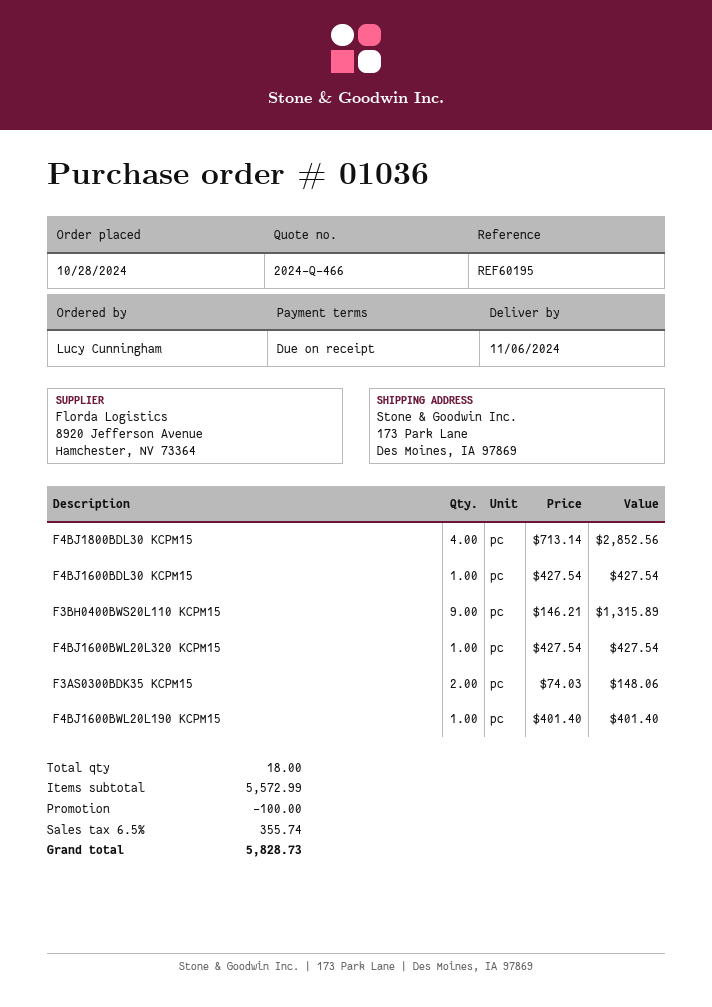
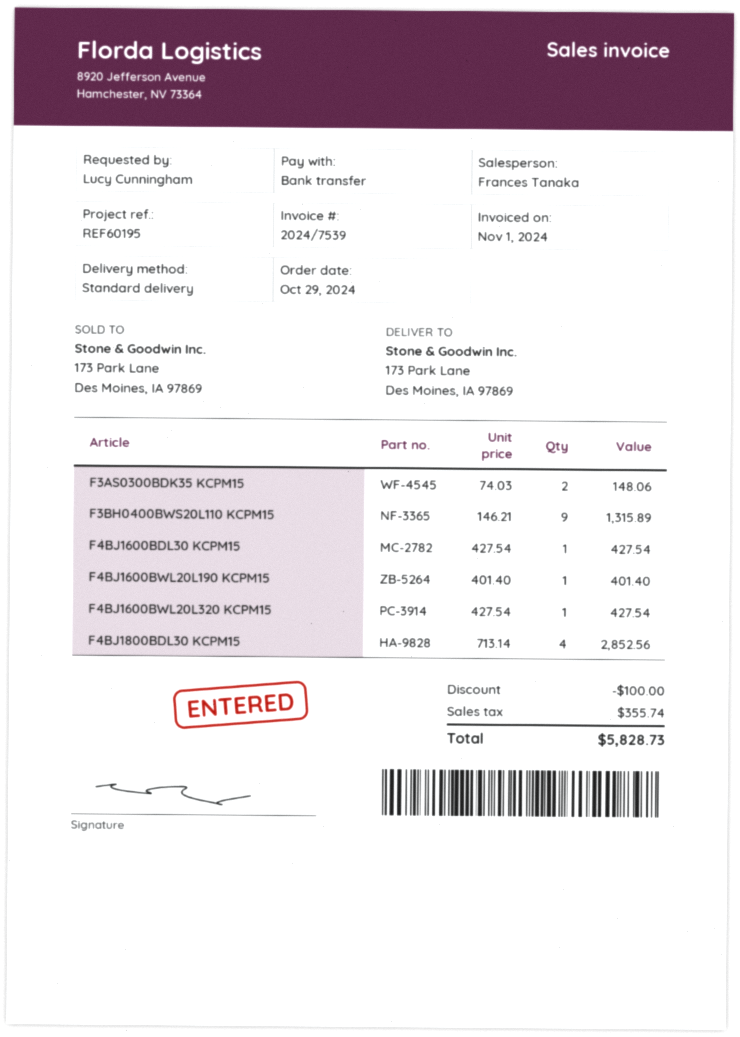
order date: 2024-10-28 -> 2024-10-29

